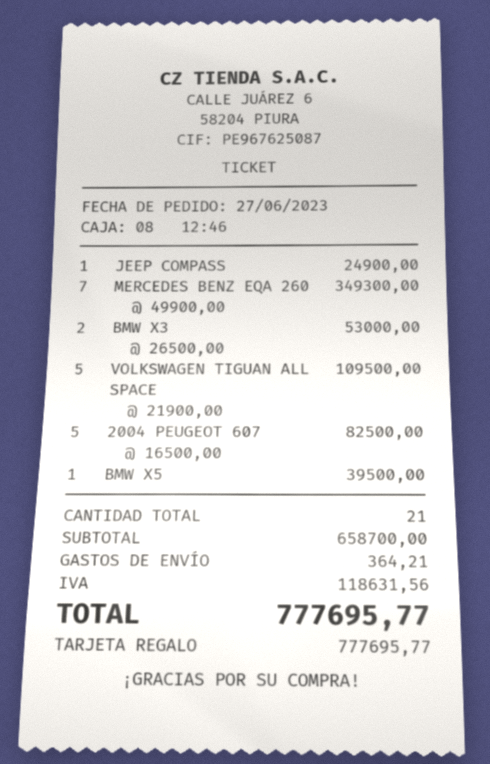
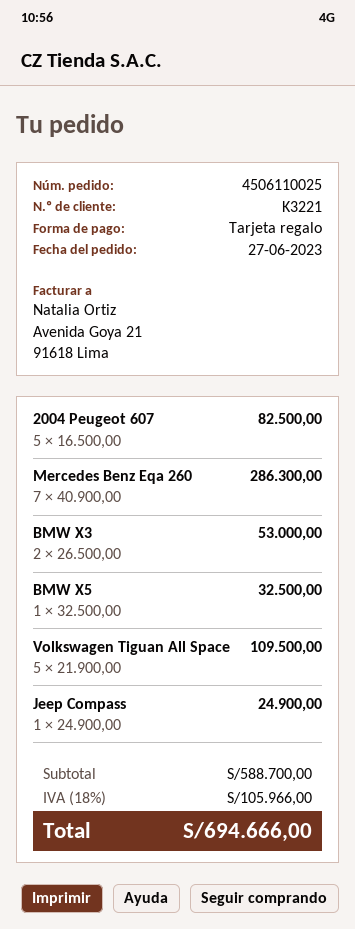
MERCEDES BENZ EQA 260: 7 x 49900.00 = 349300.00 -> 7 x 40900.00 = 286300.00
BMW X5: 1 x 39500.00 = 39500.00 -> 1 x 32500.00 = 32500.00
subtotal: 658700.00 -> 588700.00
shipping: 364.21 -> none
tax: 118631.56 -> 105966.00
total: 777695.77 -> 694666.00

